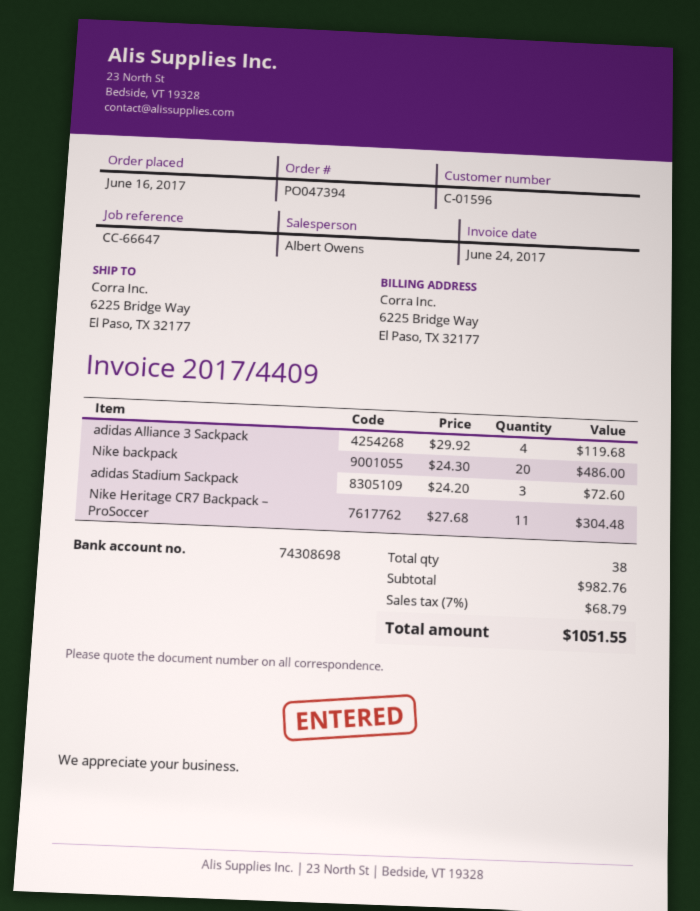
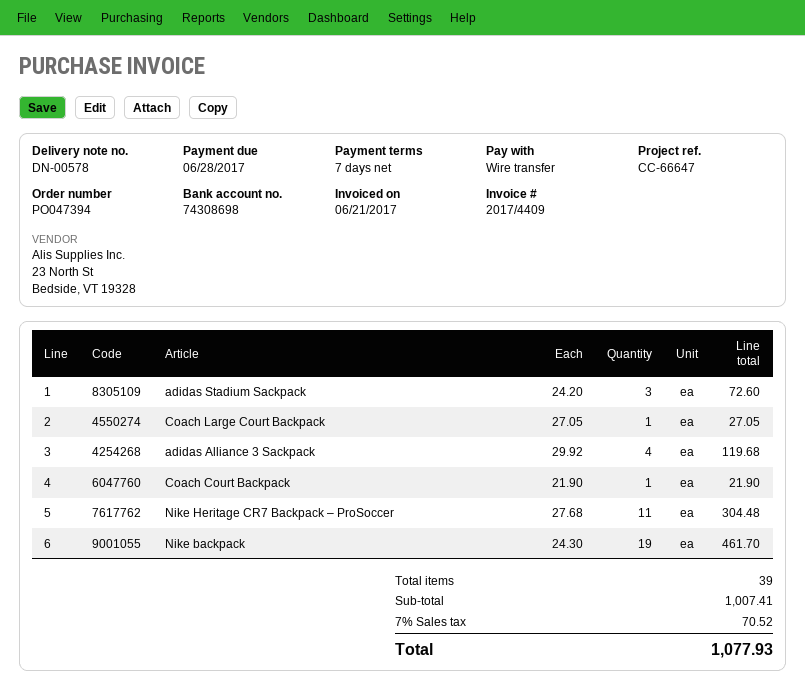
invoice date: 2017-06-24 -> 2017-06-21
Nike backpack: 20 x 24.30 = 486.00 -> 19 x 24.30 = 461.70
Coach Large Court Backpack: none -> 1 x 27.05 = 27.05
Coach Court Backpack: none -> 1 x 21.90 = 21.90
total quantity: 38 -> 39
subtotal: 982.76 -> 1007.41
tax: 7% = 68.79 -> 7% = 70.52
total: 1051.55 -> 1077.93

